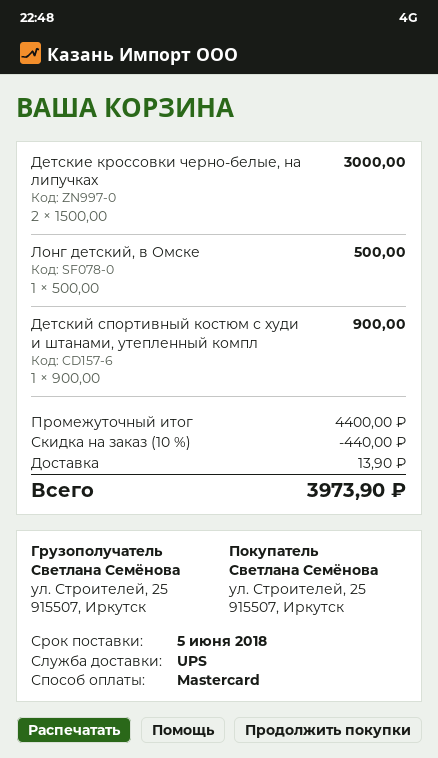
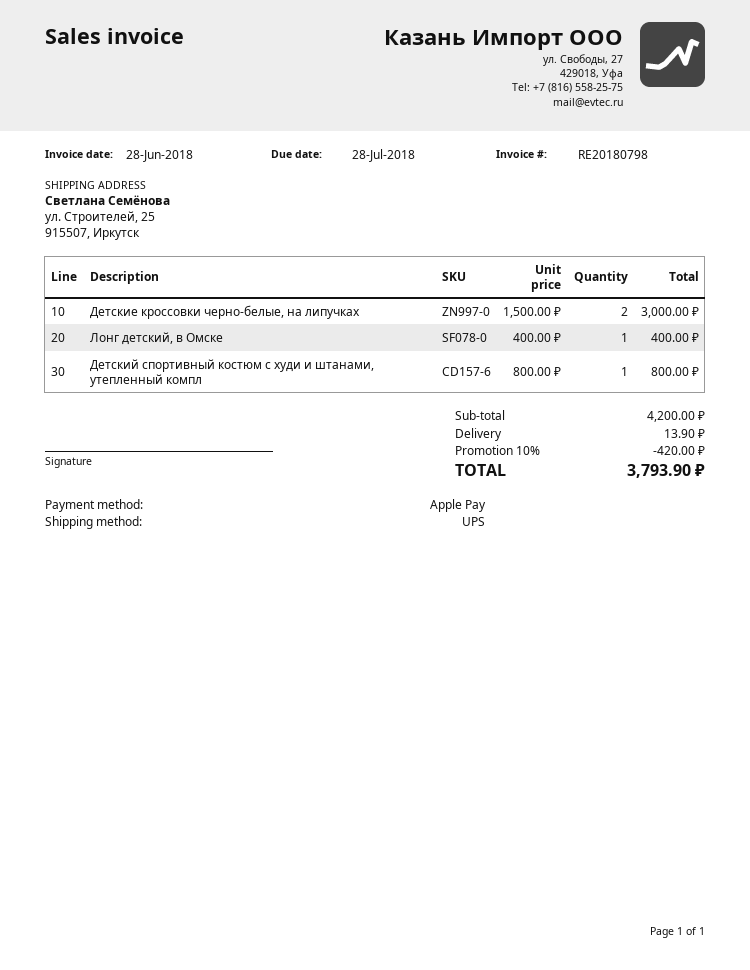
payment method: Mastercard -> Apple Pay
Лонг детский, в Омске: 1 x 500.00 = 500.00 -> 1 x 400.00 = 400.00
Детский спортивный костюм с худи и штанами, утепленный компл: 1 x 900.00 = 900.00 -> 1 x 800.00 = 800.00
subtotal: 4400.00 -> 4200.00
discount: 10% = 440.00 -> 10% = 420.00
total: 3973.90 -> 3793.90

